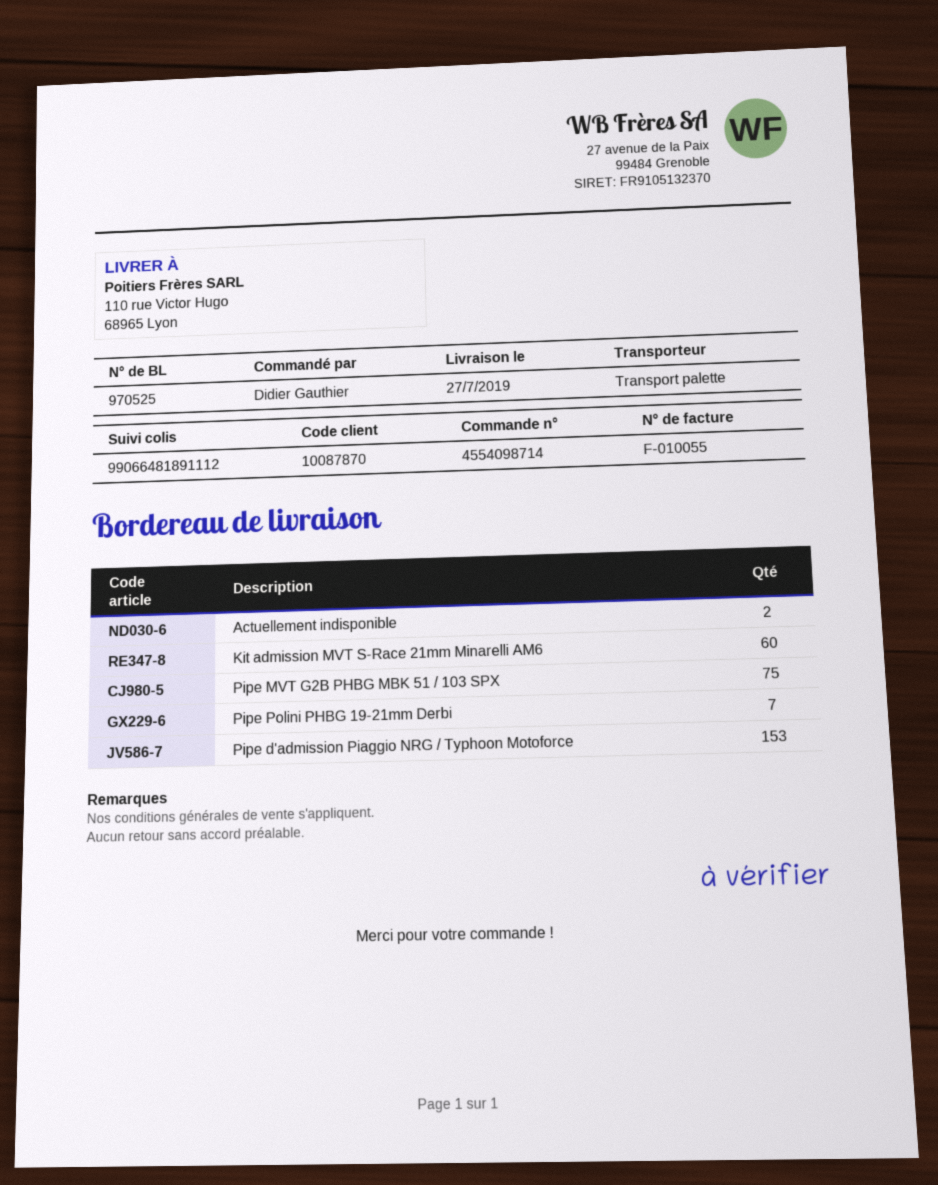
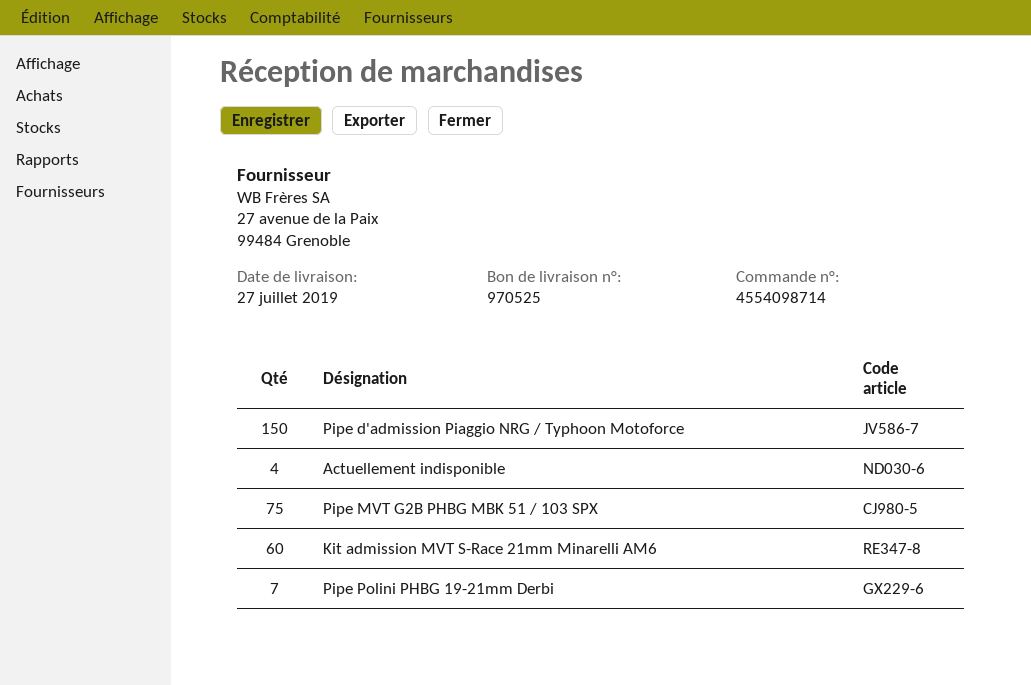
Actuellement indisponible: 2 -> 4
Pipe d'admission Piaggio NRG / Typhoon Motoforce: 153 -> 150

